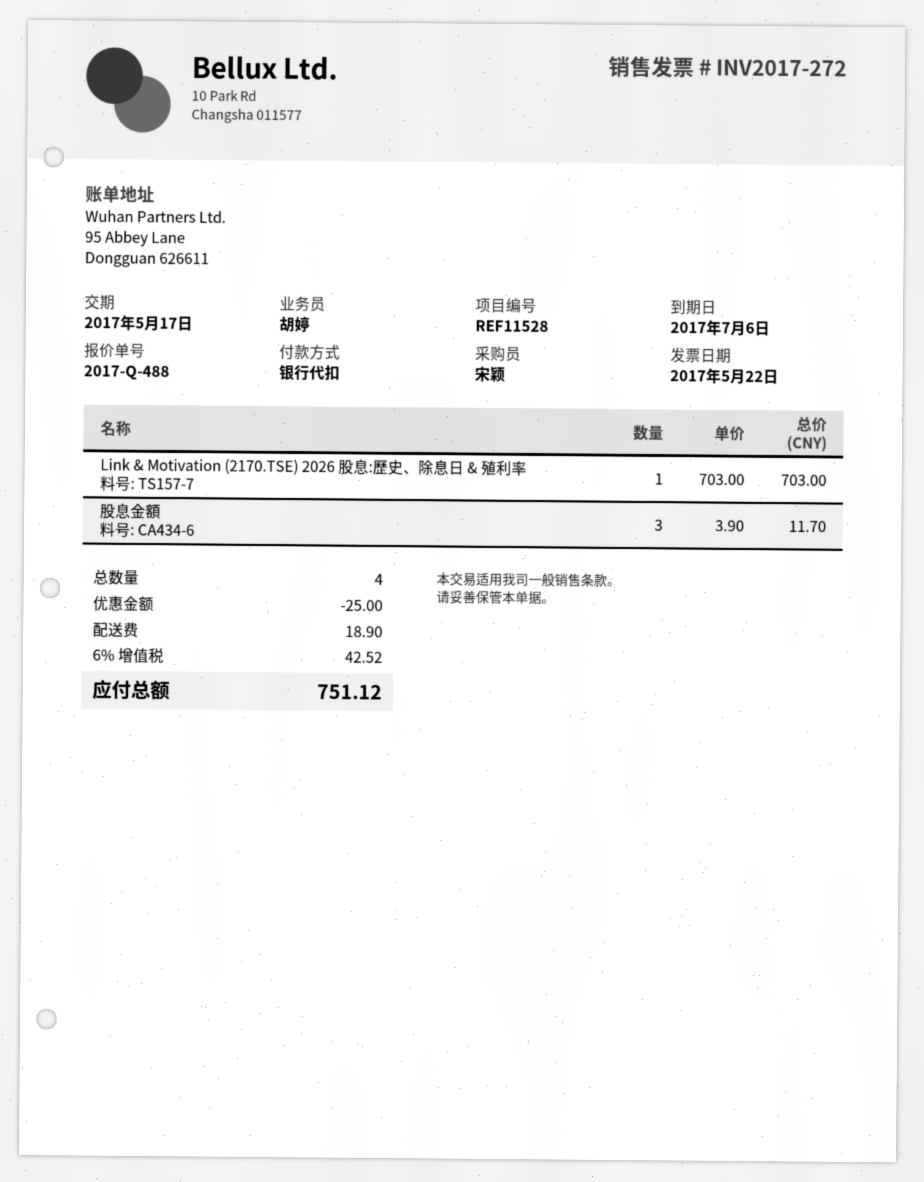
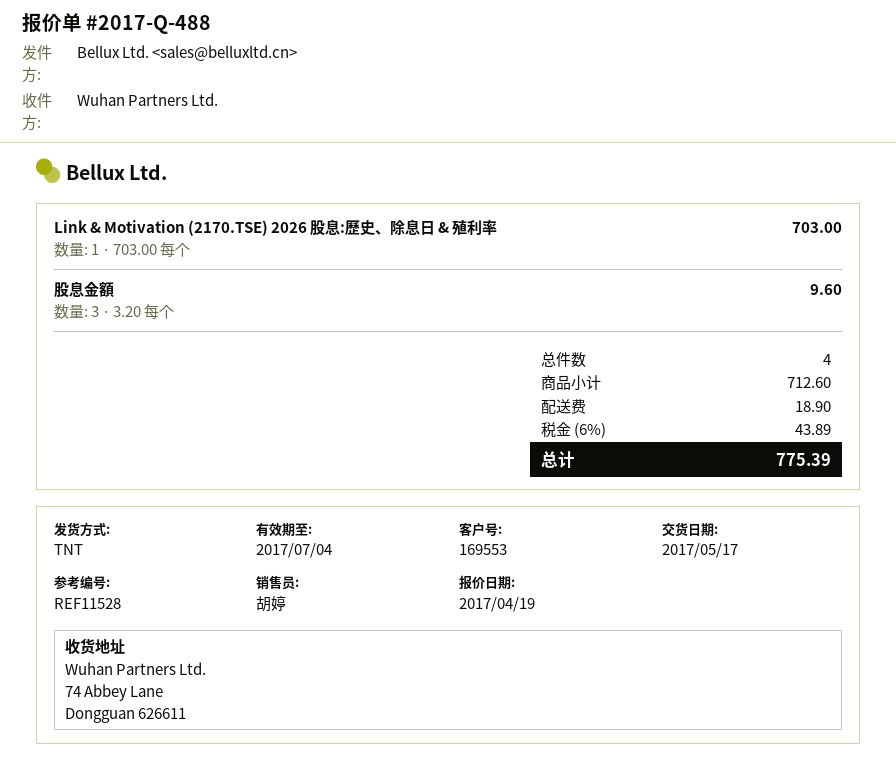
股息金額: 3 x 3.90 = 11.70 -> 3 x 3.20 = 9.60
discount: 25.00 -> none
tax: 6% = 42.52 -> 6% = 43.89
total: 751.12 -> 775.39

